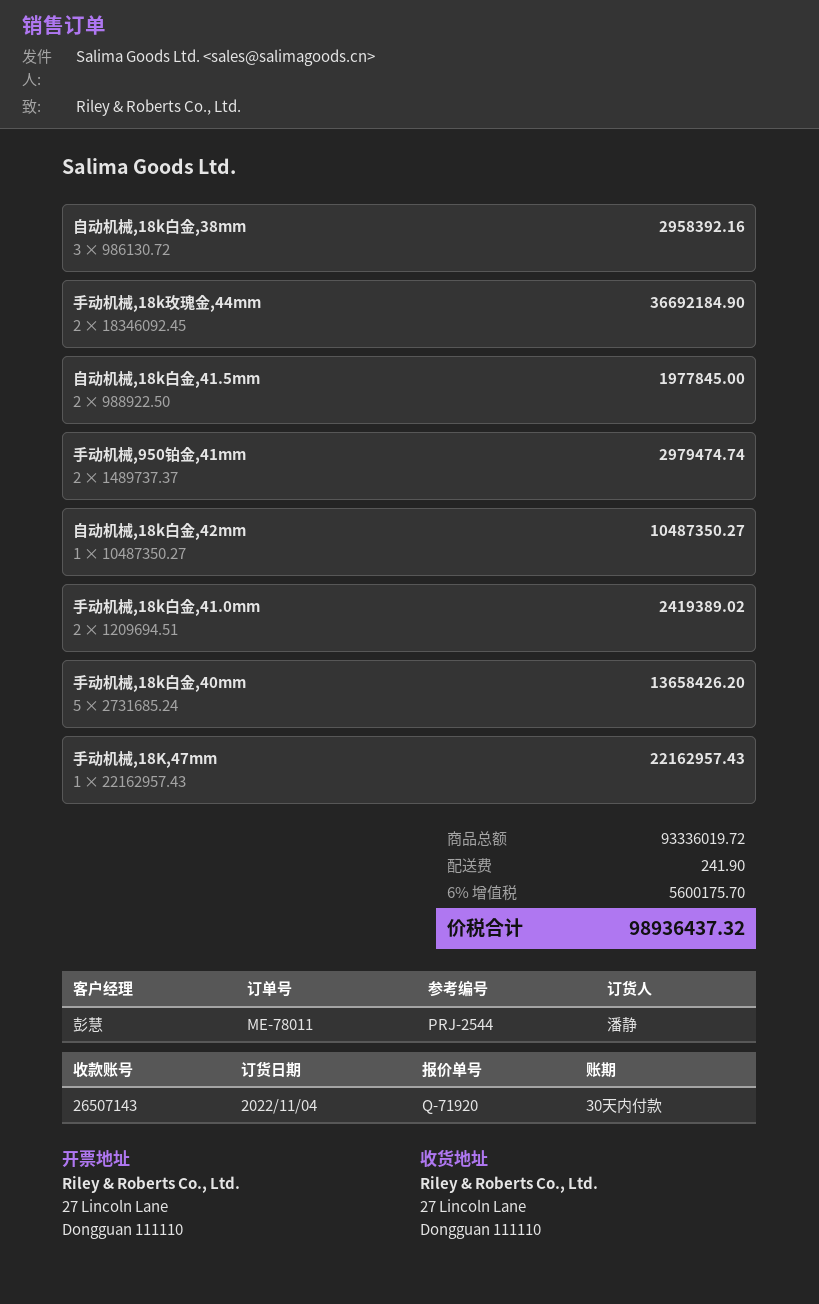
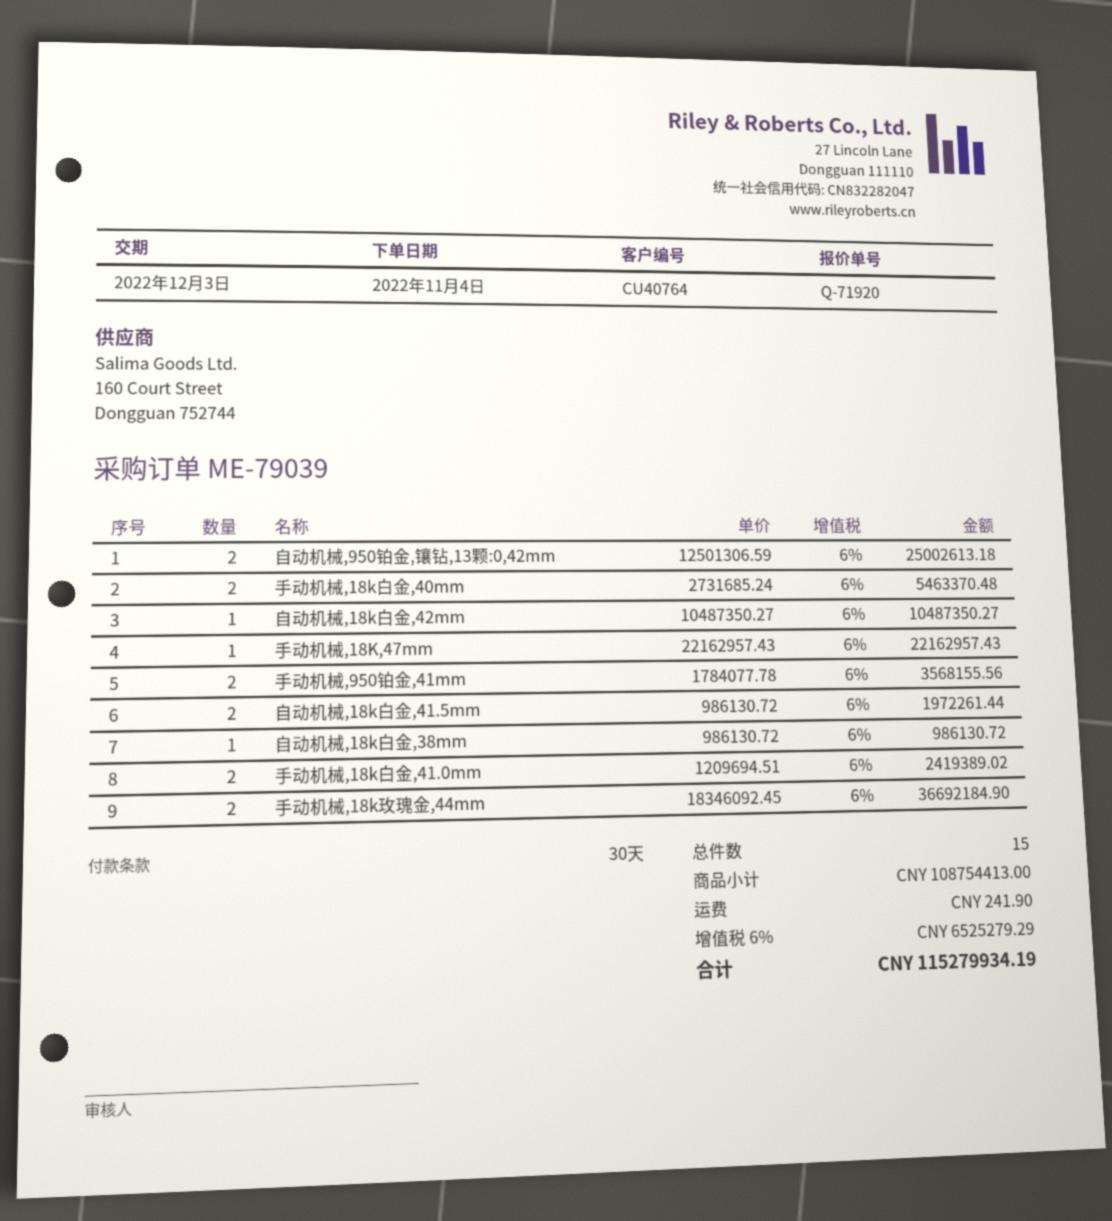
order number: ME-78011 -> ME-79039
自动机械,18k白金,38mm: 3 x 986130.72 = 2958392.16 -> 1 x 986130.72 = 986130.72
自动机械,18k白金,41.5mm: 2 x 988922.50 = 1977845.00 -> 2 x 986130.72 = 1972261.44
手动机械,950铂金,41mm: 2 x 1489737.37 = 2979474.74 -> 2 x 1784077.78 = 3568155.56
手动机械,18k白金,40mm: 5 x 2731685.24 = 13658426.20 -> 2 x 2731685.24 = 5463370.48
自动机械,950铂金,镶钻,13颗:0,42mm: none -> 2 x 12501306.59 = 25002613.18
subtotal: 93336019.72 -> 108754413.00
tax: 6% = 5600175.70 -> 6% = 6525279.29
total: 98936437.32 -> 115279934.19

